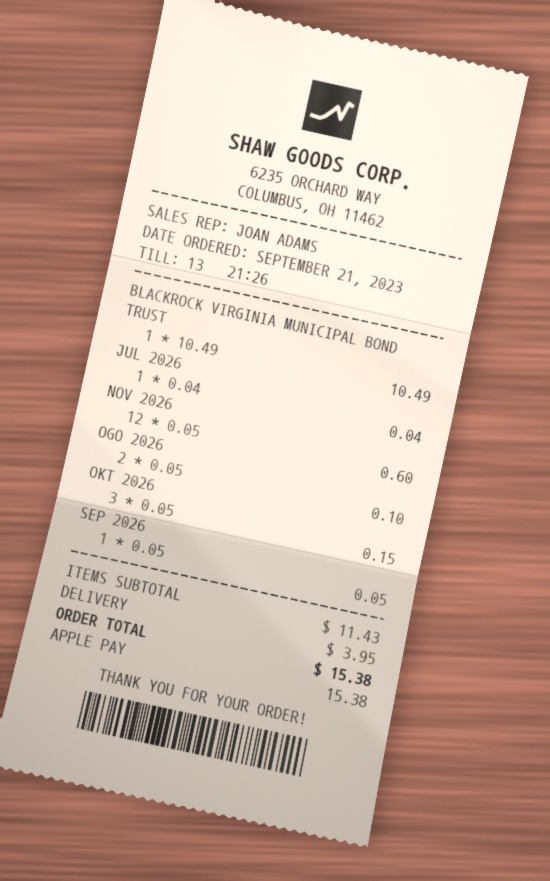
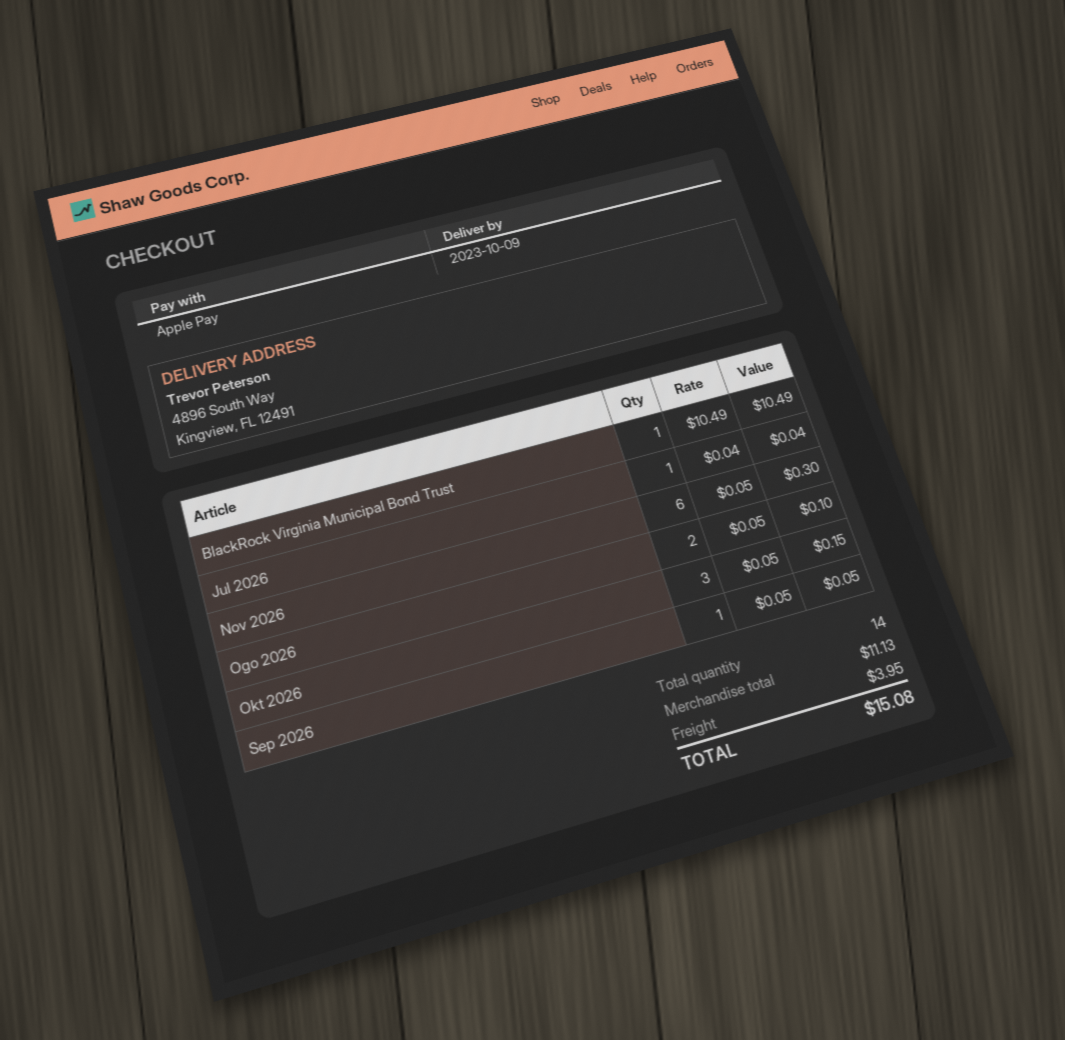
NOV 2026: 12 x 0.05 = 0.60 -> 6 x 0.05 = 0.30
subtotal: 11.43 -> 11.13
total: 15.38 -> 15.08

